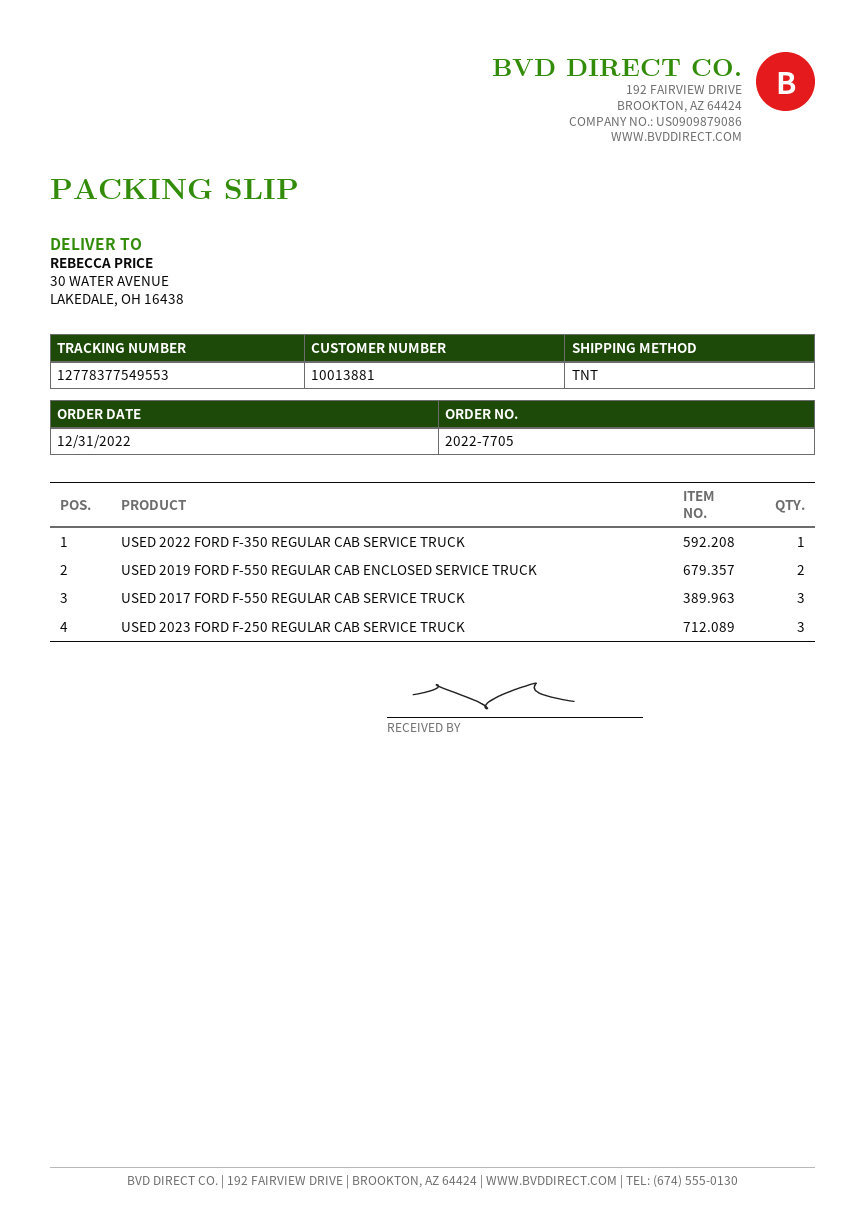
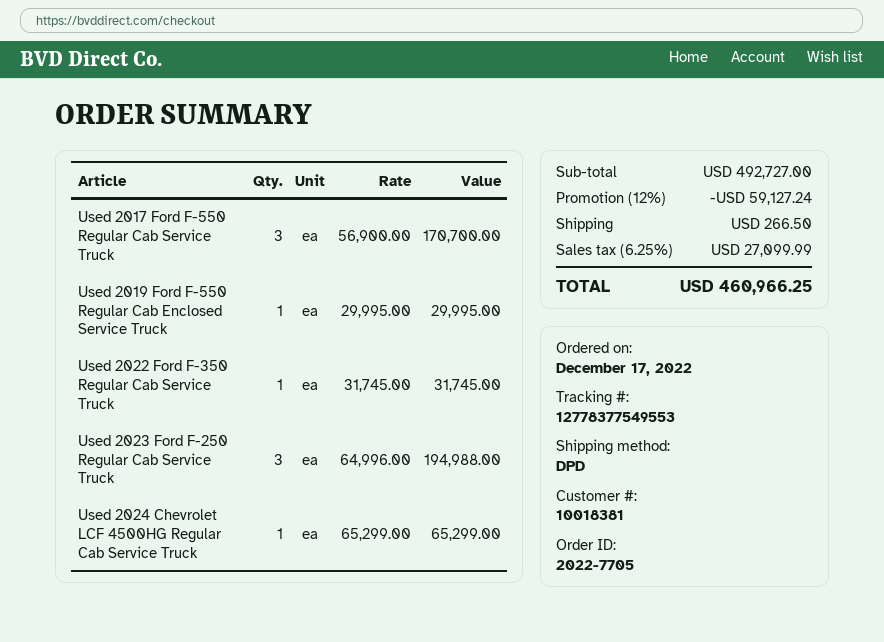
order date: 2022-12-31 -> 2022-12-17
customer number: 10013881 -> 10018381
shipping method: TNT -> DPD
USED 2019 FORD F-550 REGULAR CAB ENCLOSED SERVICE TRUCK: 2 -> 1
Used 2024 Chevrolet LCF 4500HG Regular Cab Service Truck: none -> 1

